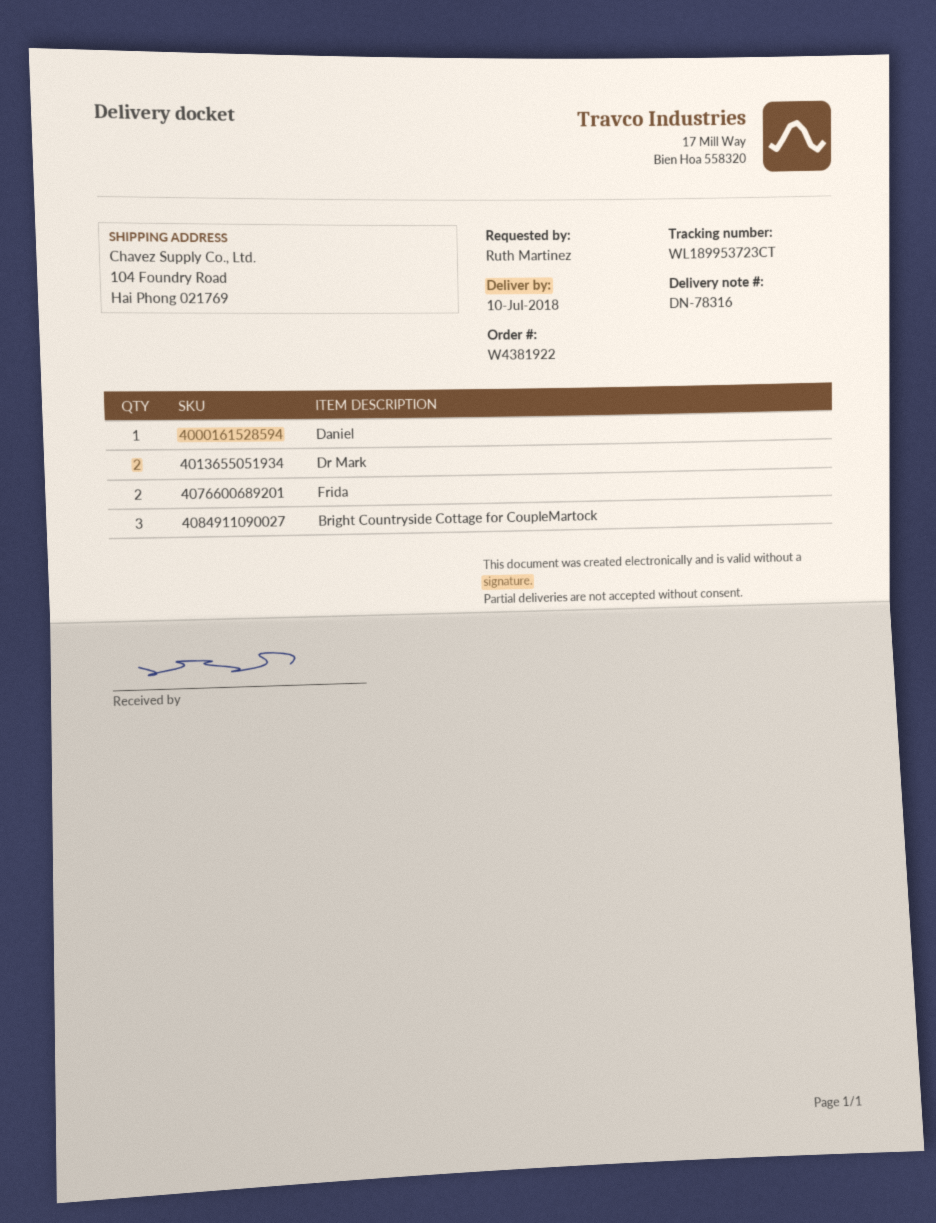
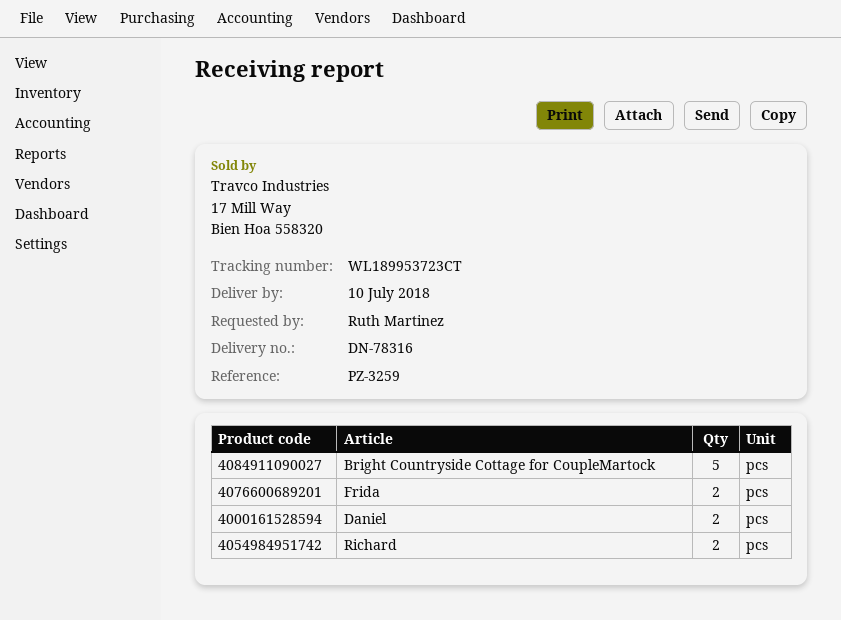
Daniel: 1 -> 2
Dr Mark: 2 -> none
Bright Countryside Cottage for CoupleMartock: 3 -> 5
Richard: none -> 2

